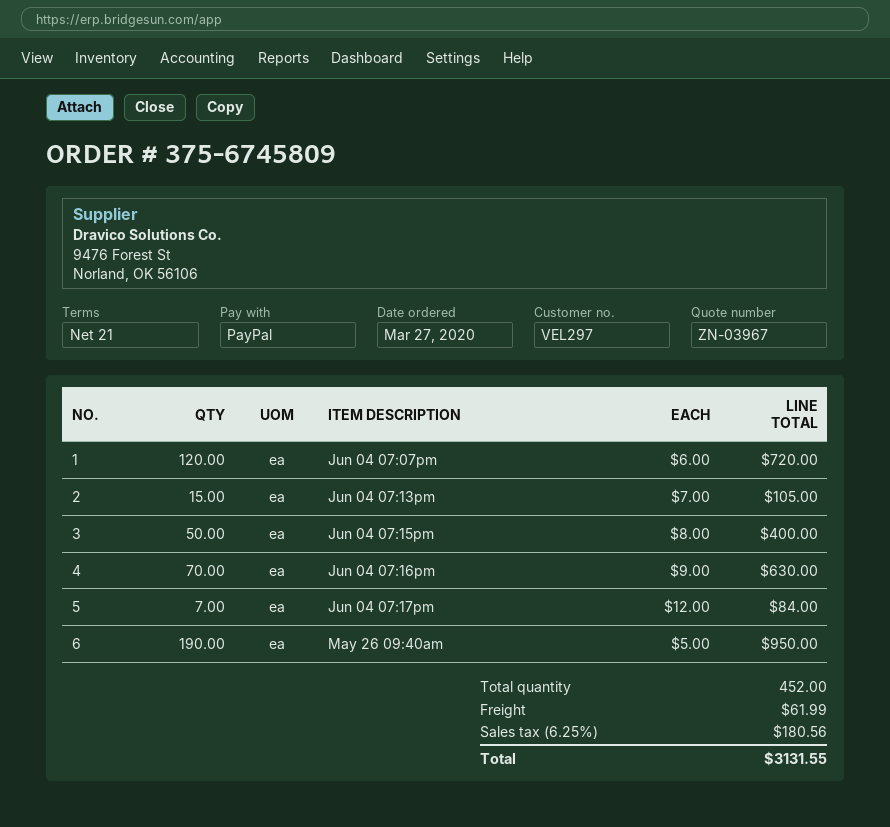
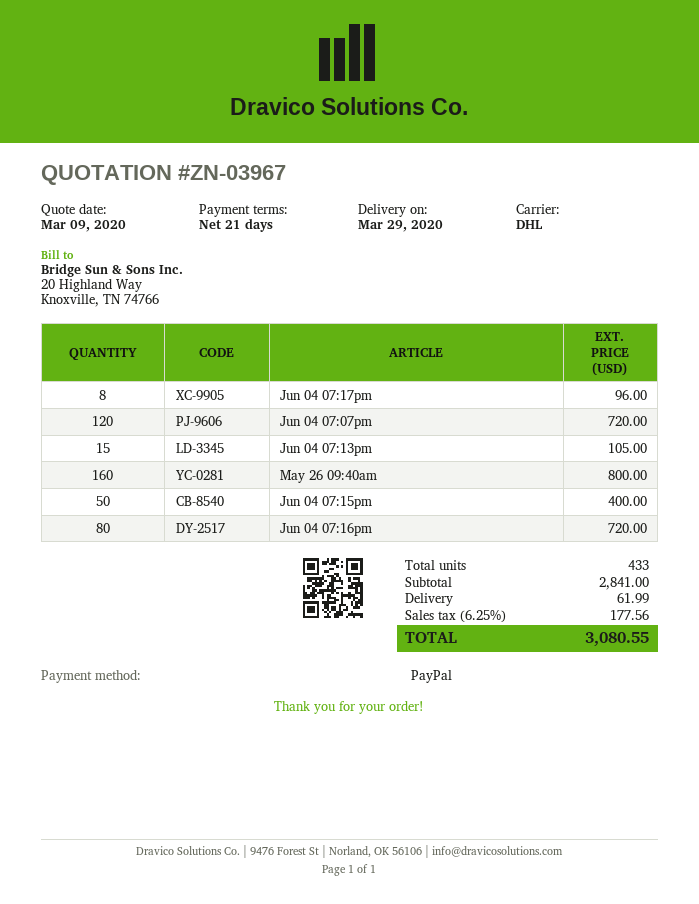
Jun 04 07:16pm: 70 for 630.00 -> 80 for 720.00
Jun 04 07:17pm: 7 for 84.00 -> 8 for 96.00
May 26 09:40am: 190 for 950.00 -> 160 for 800.00
total quantity: 452 -> 433
tax: 6.25% = 180.56 -> 6.25% = 177.56
total: 3131.55 -> 3080.55

